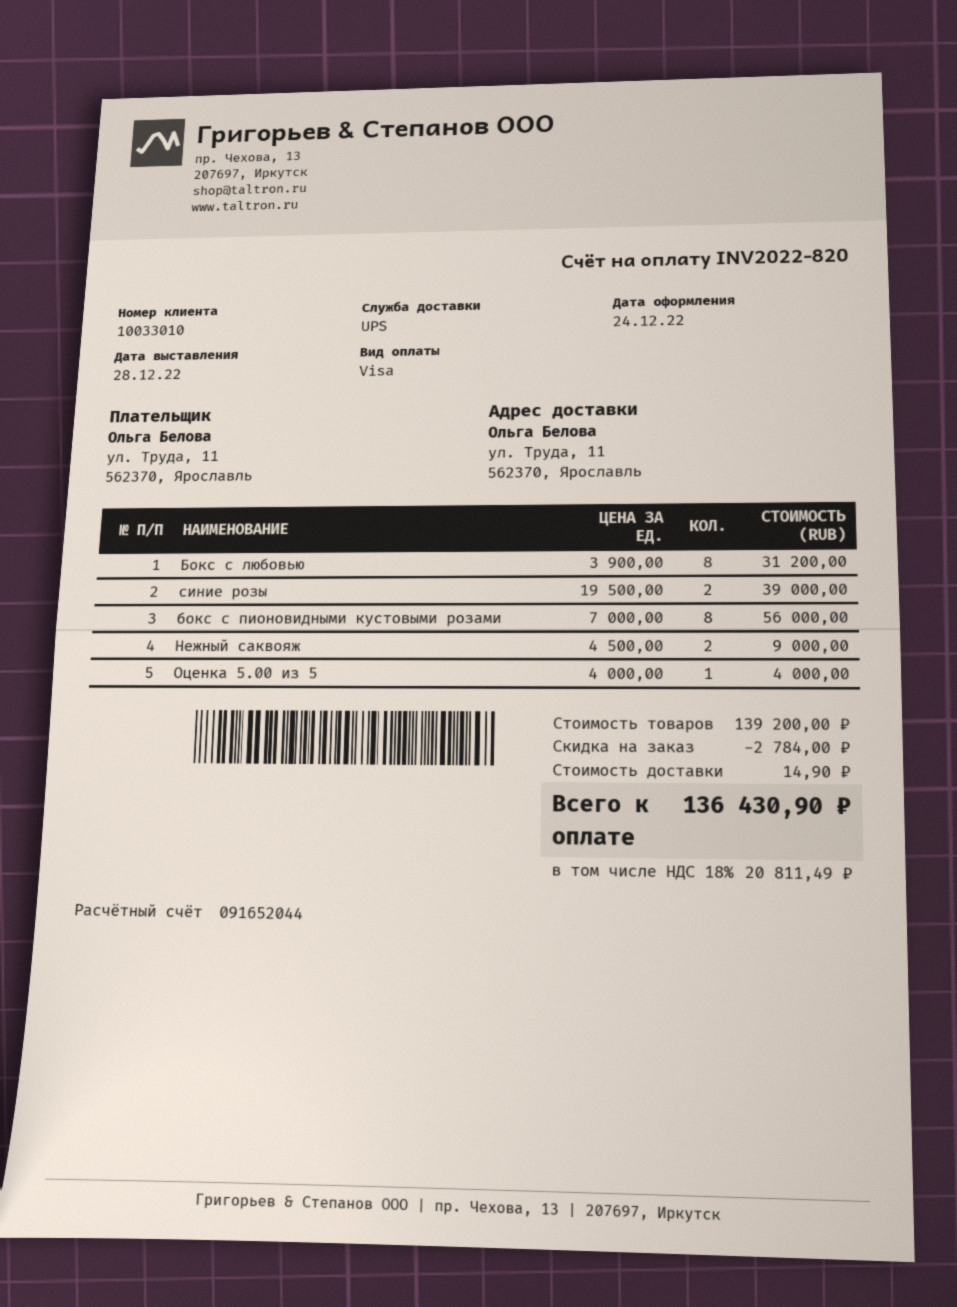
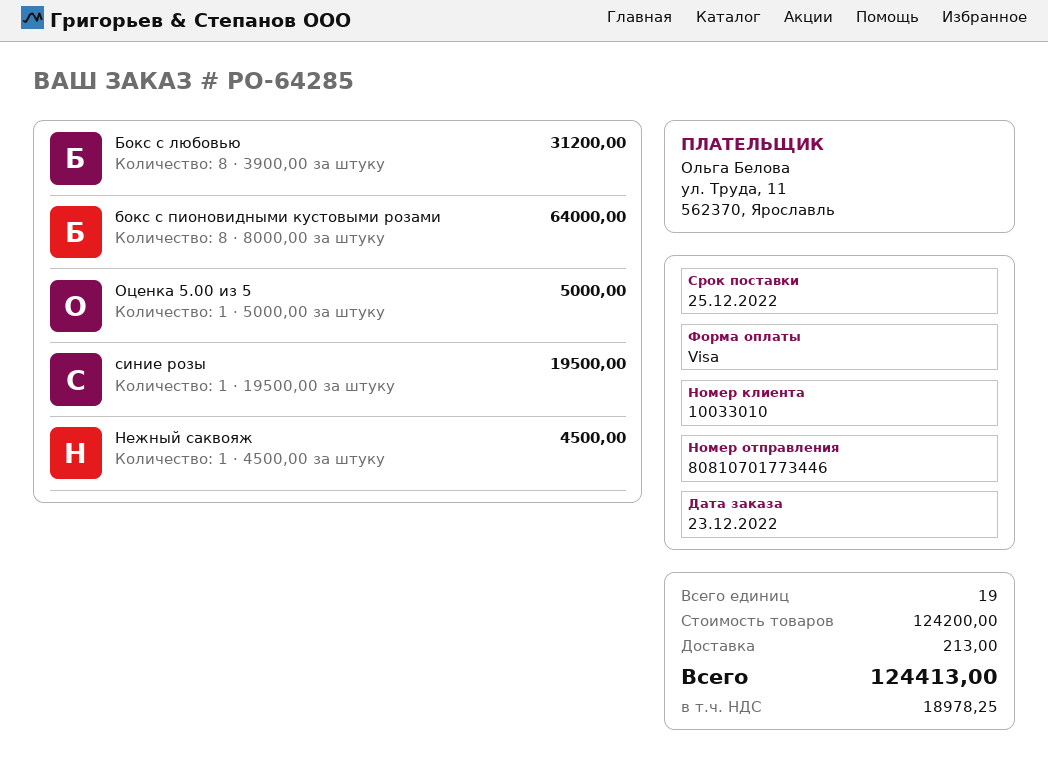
order date: 2022-12-24 -> 2022-12-23
синие розы: 2 x 19500.00 = 39000.00 -> 1 x 19500.00 = 19500.00
бокс с пионовидными кустовыми розами: 8 x 7000.00 = 56000.00 -> 8 x 8000.00 = 64000.00
Нежный саквояж: 2 x 4500.00 = 9000.00 -> 1 x 4500.00 = 4500.00
Оценка 5.00 из 5: 1 x 4000.00 = 4000.00 -> 1 x 5000.00 = 5000.00
subtotal: 139200.00 -> 124200.00
discount: 2784.00 -> none
shipping: 14.90 -> 213.00
tax: 20811.49 -> 18978.25
total: 136430.90 -> 124413.00

